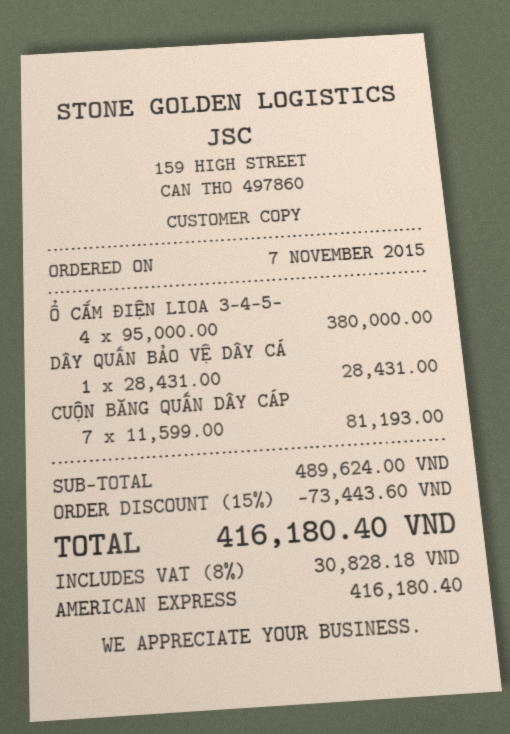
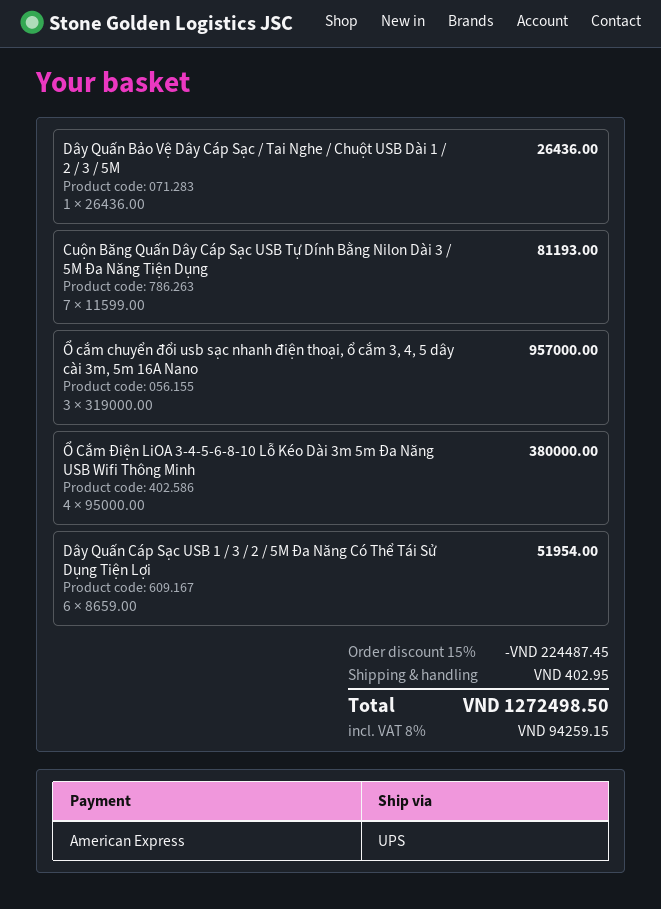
DÂY QUẤN BẢO VỆ DÂY CÁ: 1 x 28431.00 = 28431.00 -> 1 x 26436.00 = 26436.00
Ổ cắm chuyển đổi usb sạc nhanh điện thoại, ổ cắm 3, 4, 5 dây cài 3m, 5m 16A Nano: none -> 3 x 319000.00 = 957000.00
Dây Quấn Cáp Sạc USB 1 / 3 / 2 / 5M Đa Năng Có Thể Tái Sử Dụng Tiện Lợi: none -> 6 x 8659.00 = 51954.00
discount: 15% = 73443.60 -> 15% = 224487.45
shipping: none -> 402.95
tax: 8% = 30828.18 -> 8% = 94259.15
total: 416180.40 -> 1272498.50

